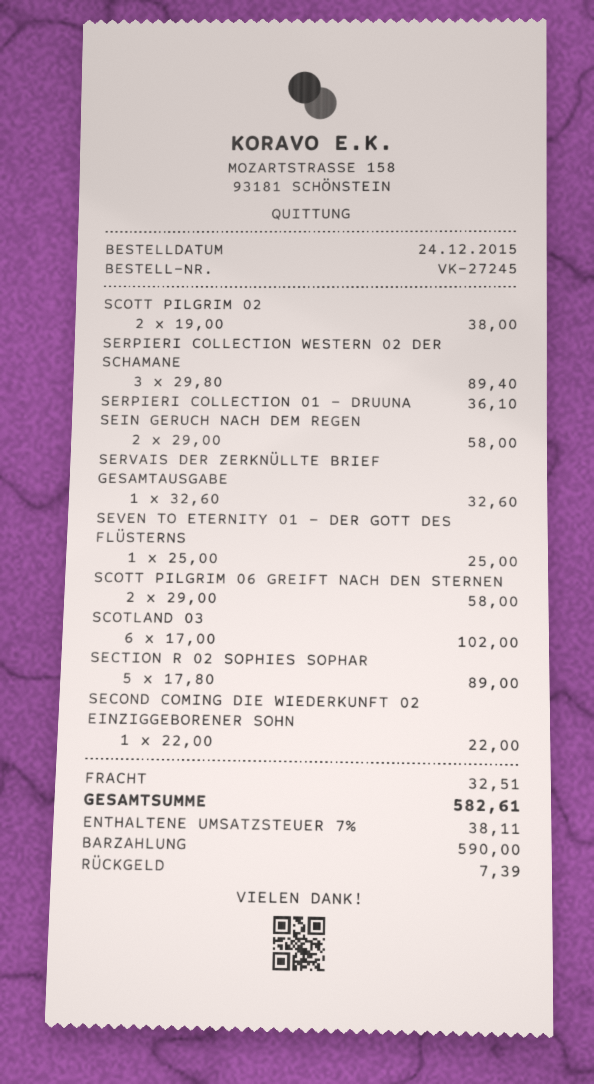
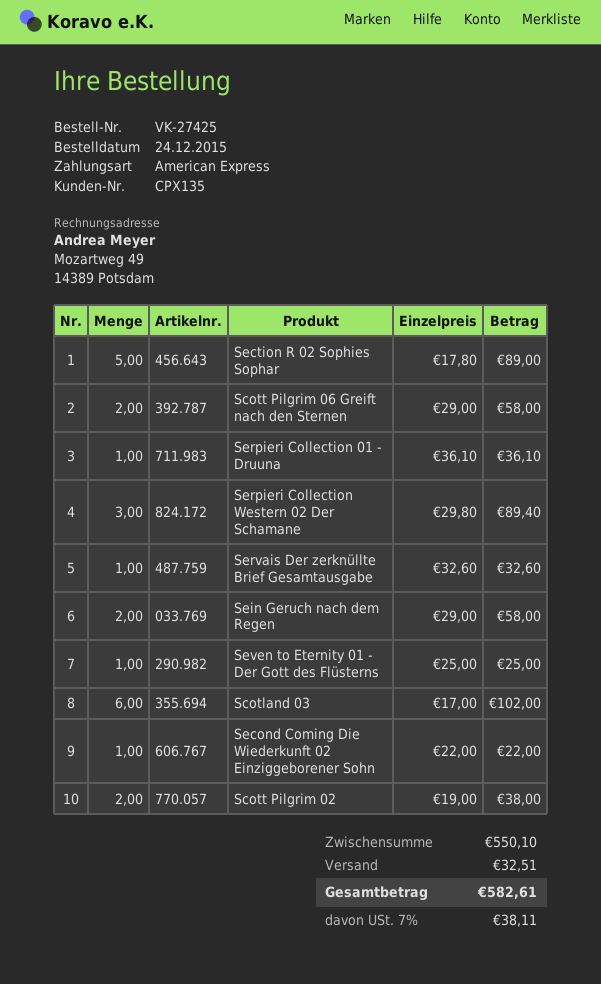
order number: VK-27245 -> VK-27425
payment method: cash -> American Express

